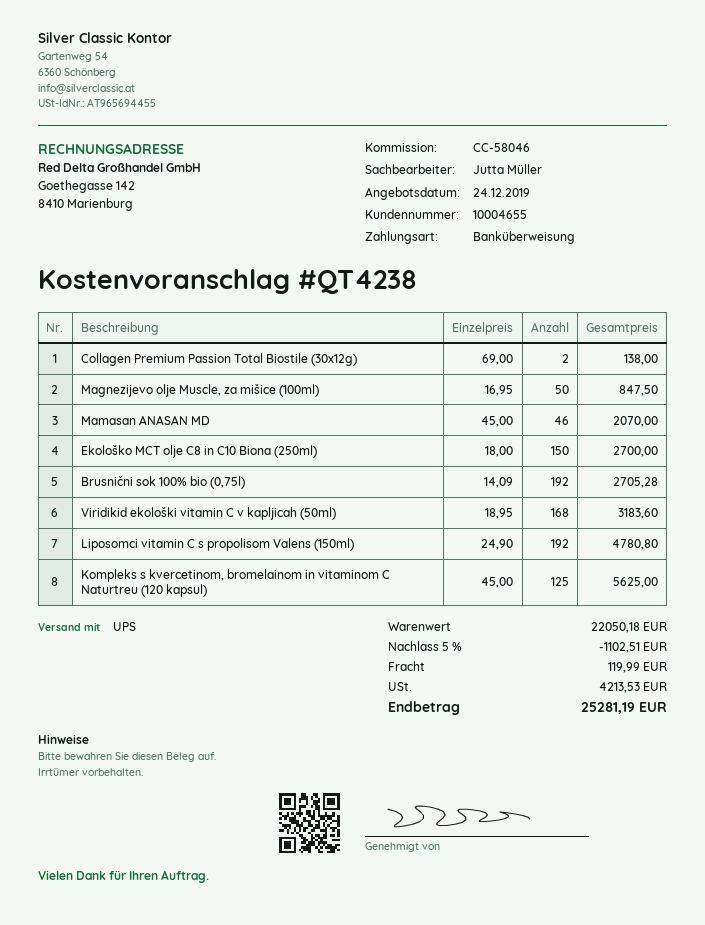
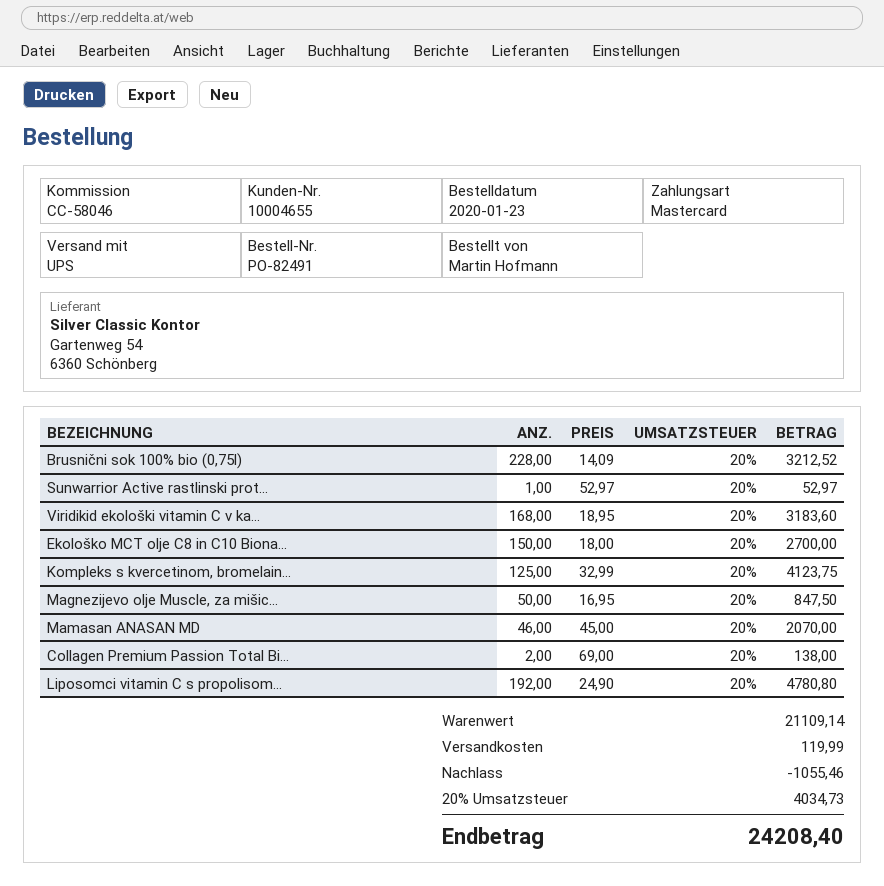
payment method: bank transfer -> Mastercard
Brusnični sok 100% bio (0,75l): 192 x 14.09 = 2705.28 -> 228 x 14.09 = 3212.52
Kompleks s kvercetinom, bromelainom in vitaminom C Naturtreu (120 kapsul): 125 x 45.00 = 5625.00 -> 125 x 32.99 = 4123.75
Sunwarrior Active rastlinski prot...: none -> 1 x 52.97 = 52.97
subtotal: 22050.18 -> 21109.14
discount: 1102.51 -> 1055.46
tax: 4213.53 -> 4034.73
total: 25281.19 -> 24208.40

